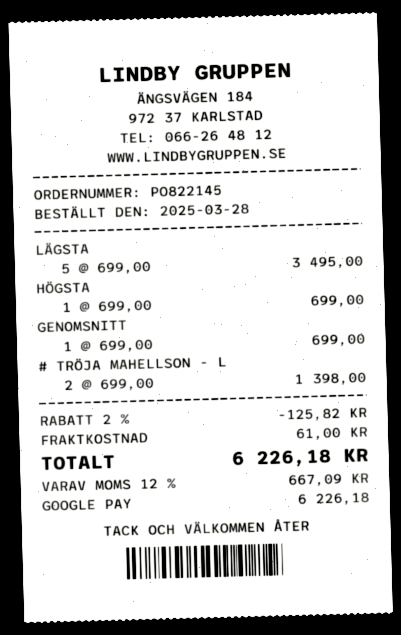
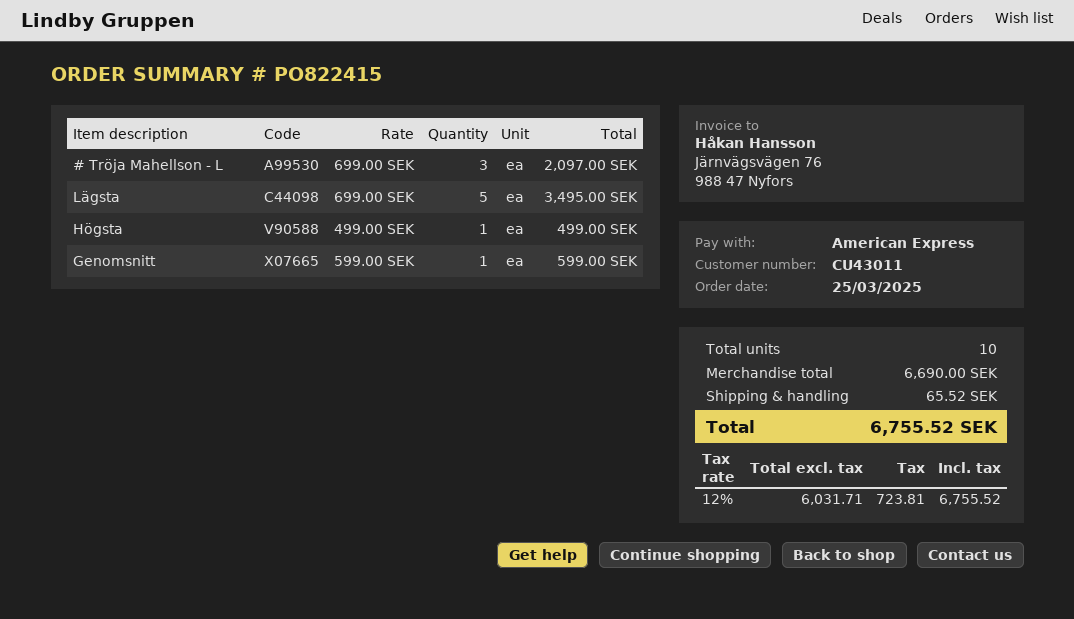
order number: PO822145 -> PO822415
order date: 2025-03-28 -> 2025-03-25
payment method: Google Pay -> American Express
HÖGSTA: 1 x 699.00 = 699.00 -> 1 x 499.00 = 499.00
GENOMSNITT: 1 x 699.00 = 699.00 -> 1 x 599.00 = 599.00
# TRÖJA MAHELLSON - L: 2 x 699.00 = 1398.00 -> 3 x 699.00 = 2097.00
discount: 2% = 125.82 -> none
shipping: 61.00 -> 65.52
tax: 12% = 667.09 -> 12% = 723.81
total: 6226.18 -> 6755.52

